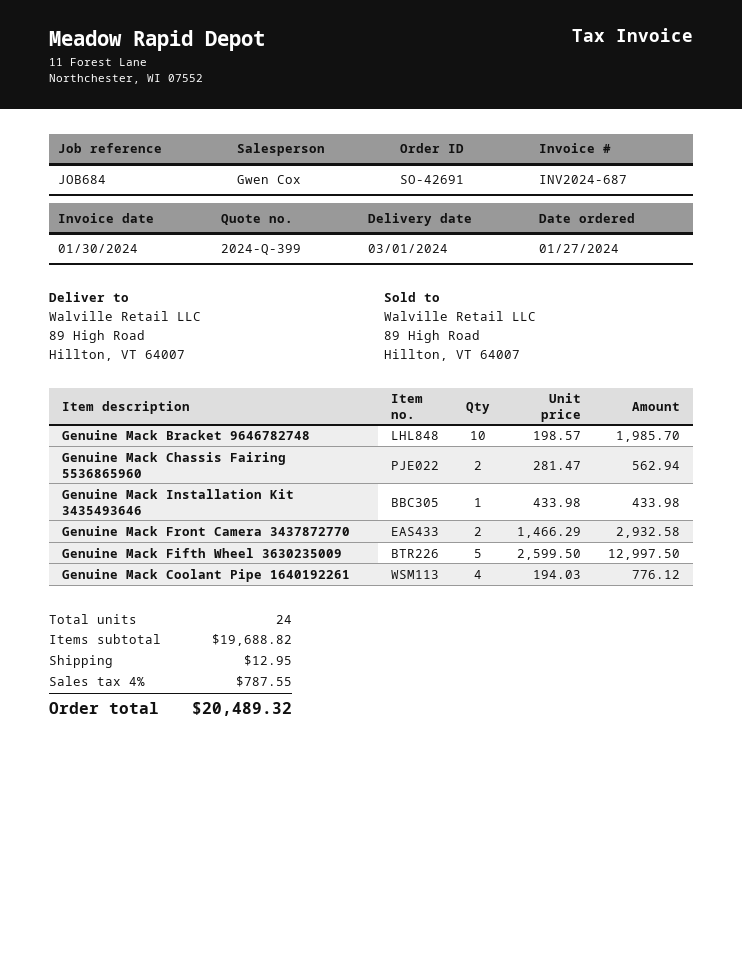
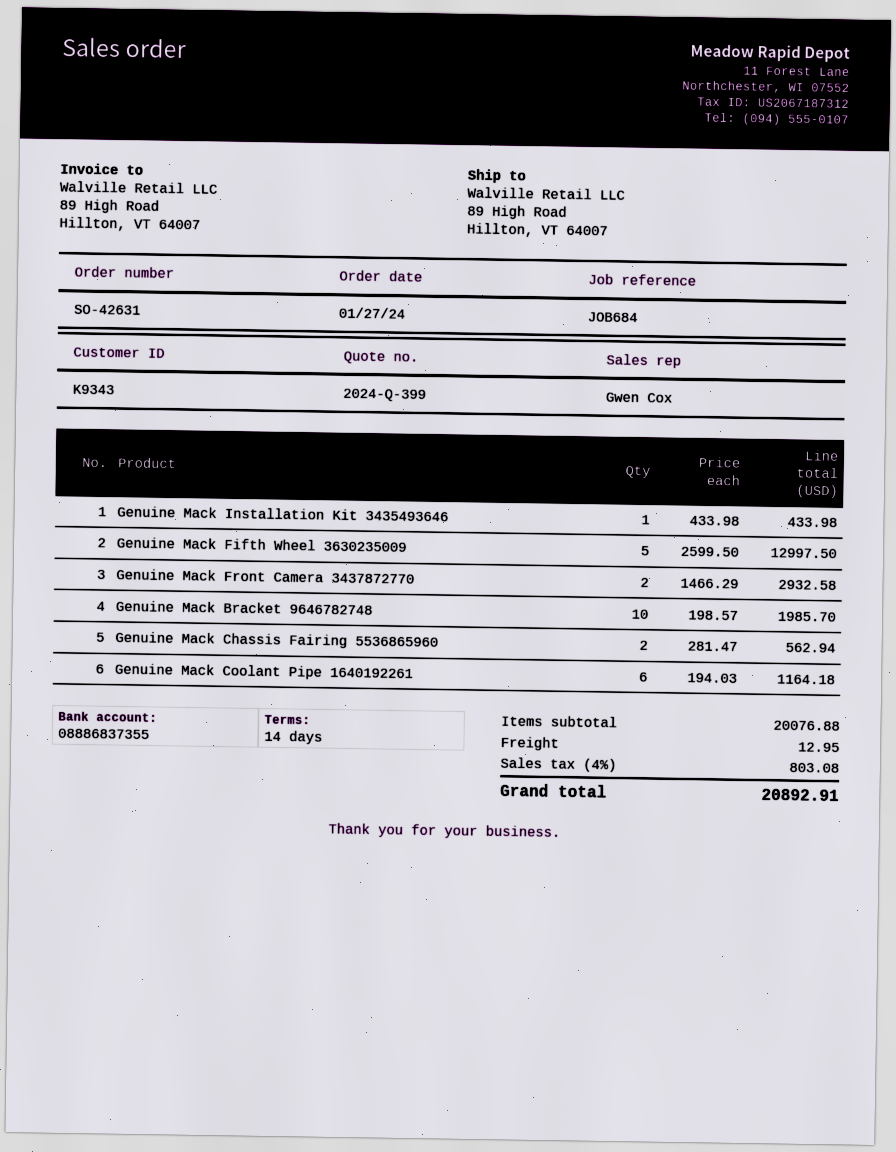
order number: SO-42691 -> SO-42631
Genuine Mack Coolant Pipe 1640192261: 4 x 194.03 = 776.12 -> 6 x 194.03 = 1164.18
subtotal: 19688.82 -> 20076.88
tax: 4% = 787.55 -> 4% = 803.08
total: 20489.32 -> 20892.91

